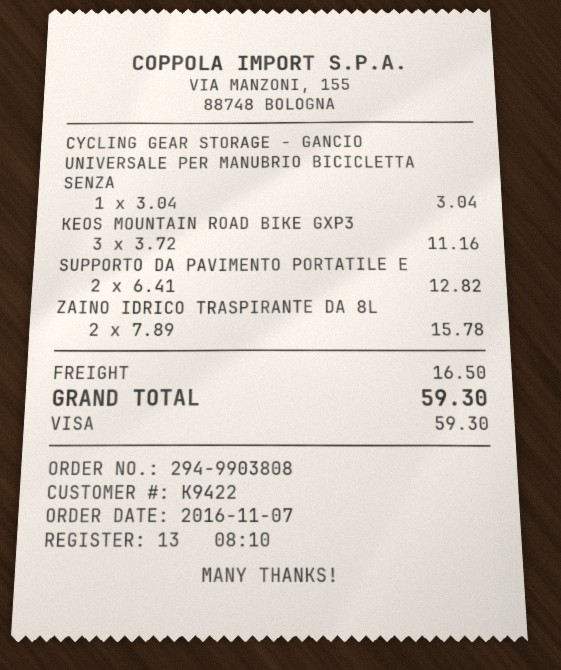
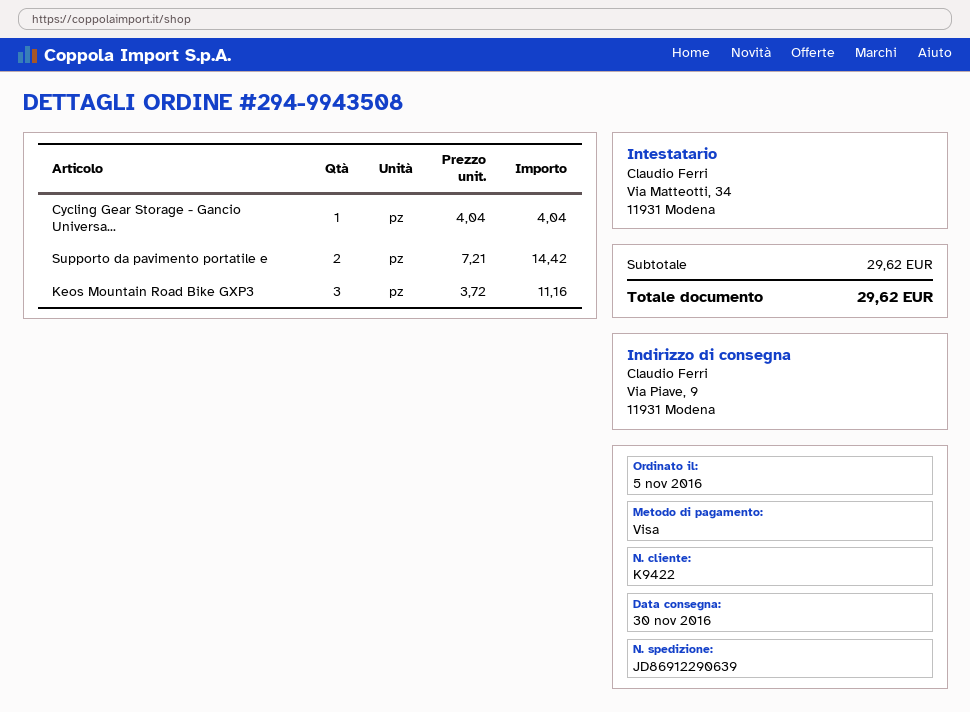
order number: 294-9903808 -> 294-9943508
order date: 2016-11-07 -> 2016-11-05
CYCLING GEAR STORAGE - GANCIO UNIVERSALE PER MANUBRIO BICICLETTA SENZA: 1 x 3.04 = 3.04 -> 1 x 4.04 = 4.04
SUPPORTO DA PAVIMENTO PORTATILE E: 2 x 6.41 = 12.82 -> 2 x 7.21 = 14.42
ZAINO IDRICO TRASPIRANTE DA 8L: 2 x 7.89 = 15.78 -> none
shipping: 16.50 -> none
total: 59.30 -> 29.62

